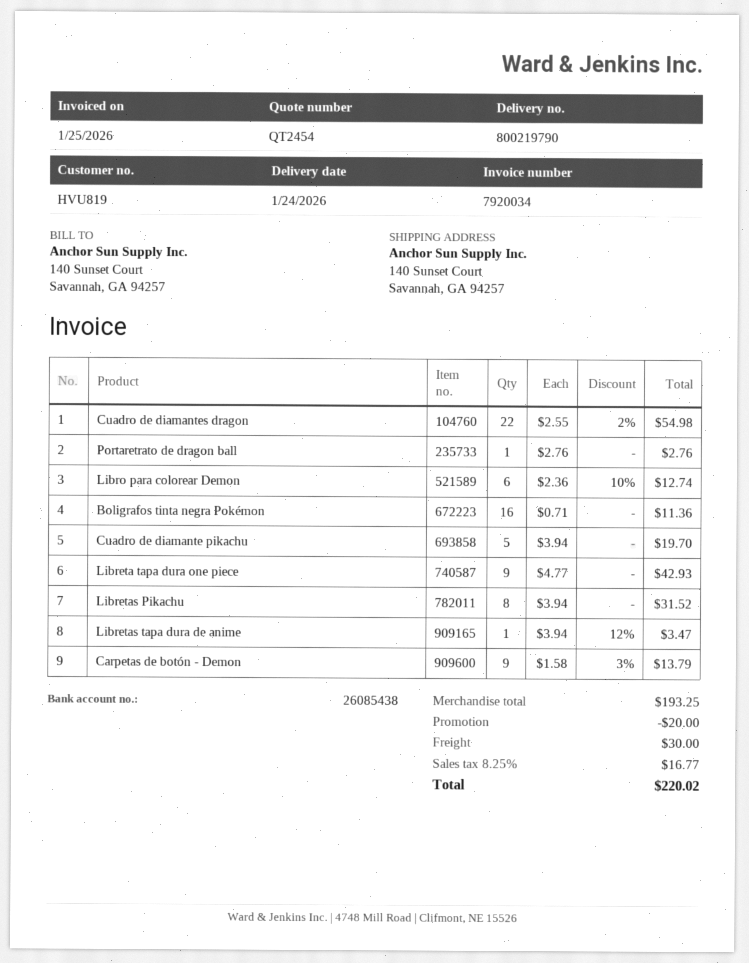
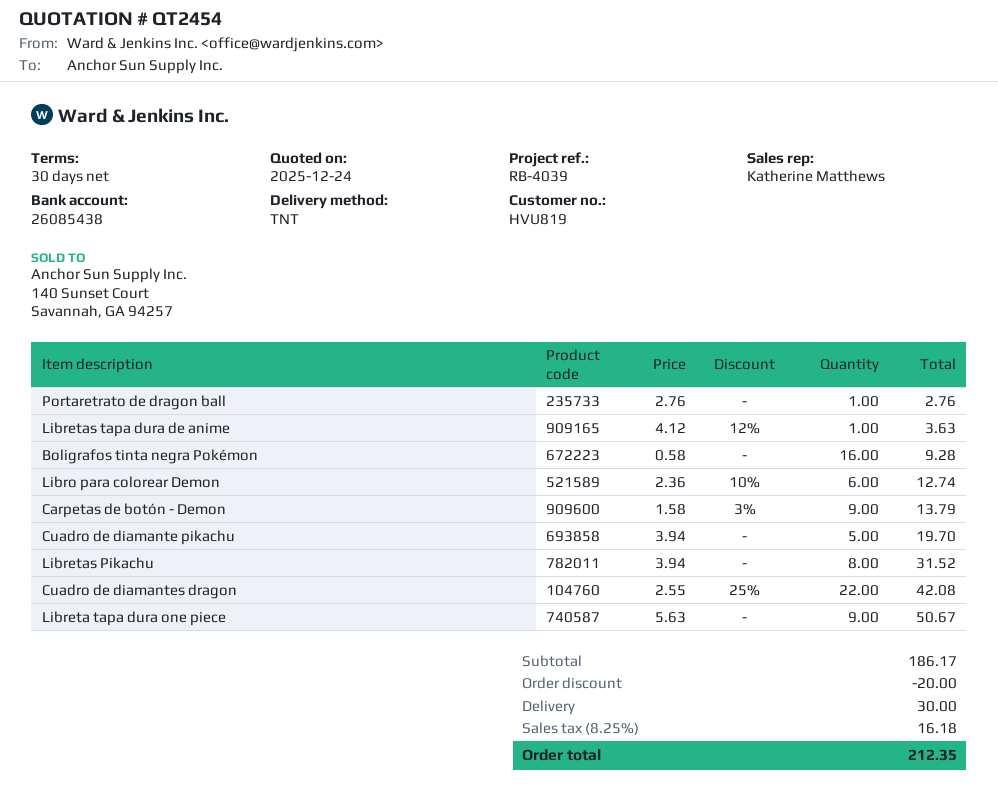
Cuadro de diamantes dragon: 22 x 2.55 - 2% = 54.98 -> 22 x 2.55 - 25% = 42.08
Boligrafos tinta negra Pokémon: 16 x 0.71 = 11.36 -> 16 x 0.58 = 9.28
Libreta tapa dura one piece: 9 x 4.77 = 42.93 -> 9 x 5.63 = 50.67
Libretas tapa dura de anime: 1 x 3.94 - 12% = 3.47 -> 1 x 4.12 - 12% = 3.63
subtotal: 193.25 -> 186.17
tax: 8.25% = 16.77 -> 8.25% = 16.18
total: 220.02 -> 212.35

